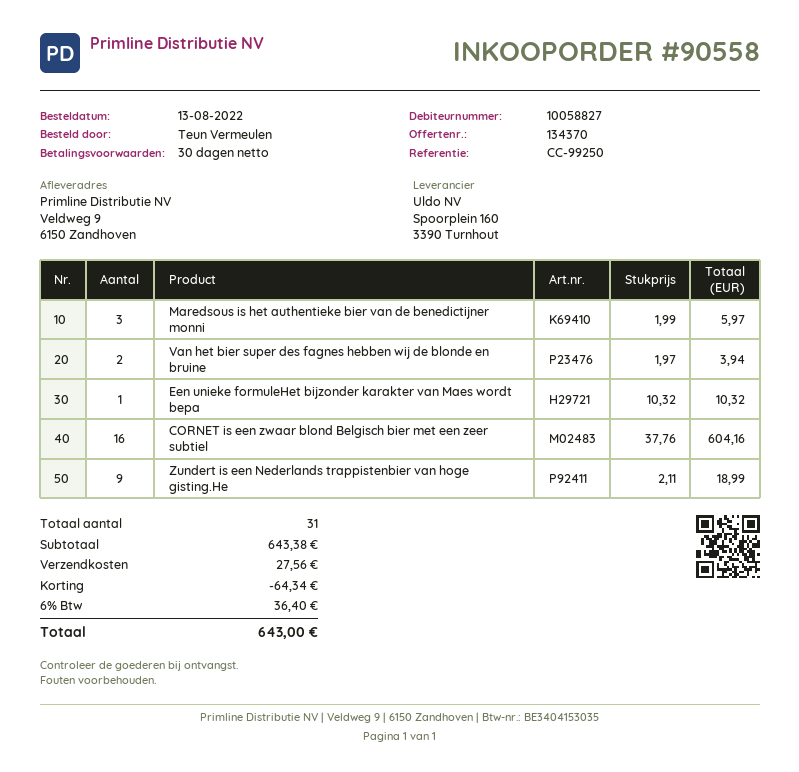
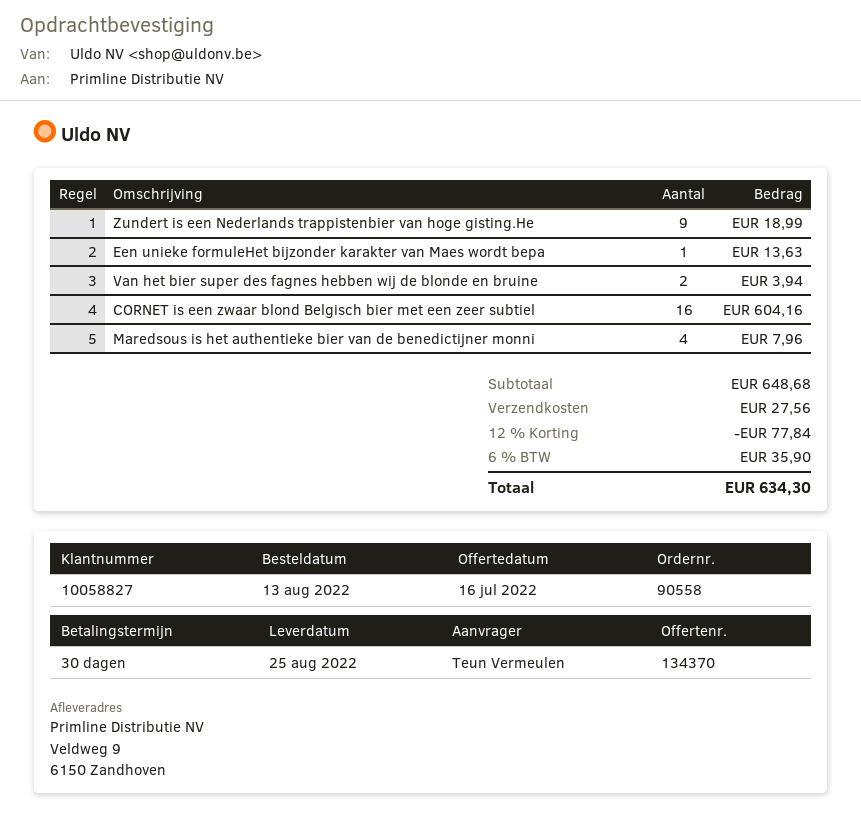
Maredsous is het authentieke bier van de benedictijner monni: 3 for 5.97 -> 4 for 7.96
Een unieke formuleHet bijzonder karakter van Maes wordt bepa: 1 for 10.32 -> 1 for 13.63
subtotal: 643.38 -> 648.68
discount: 64.34 -> 77.84
tax: 6% = 36.40 -> 6% = 35.90
total: 643.00 -> 634.30

